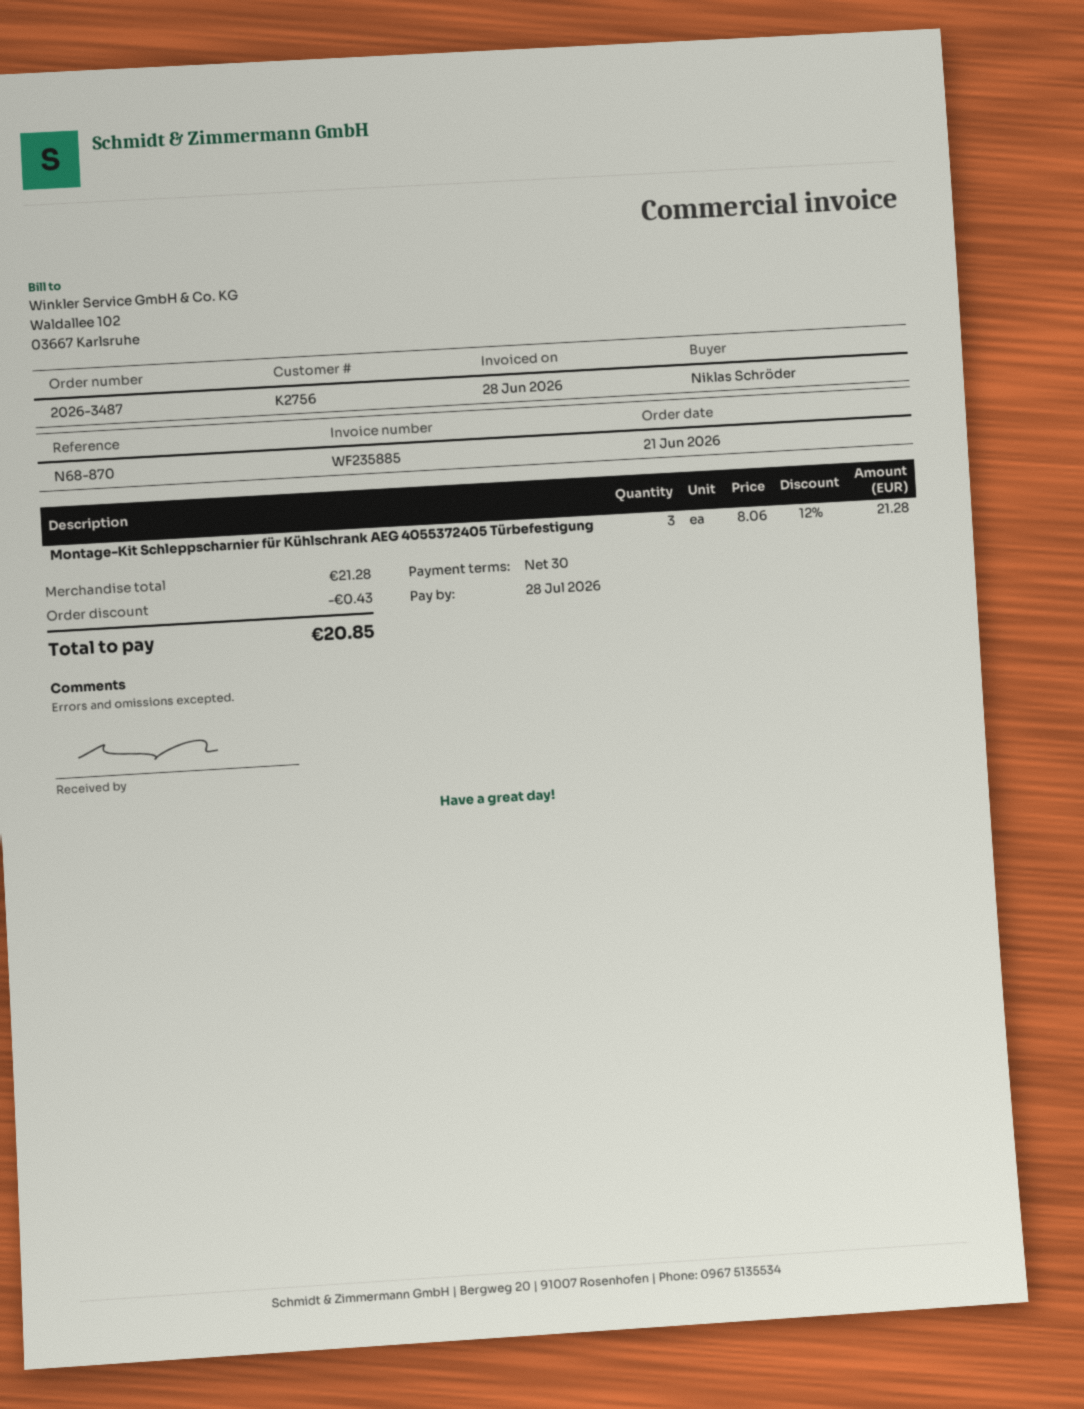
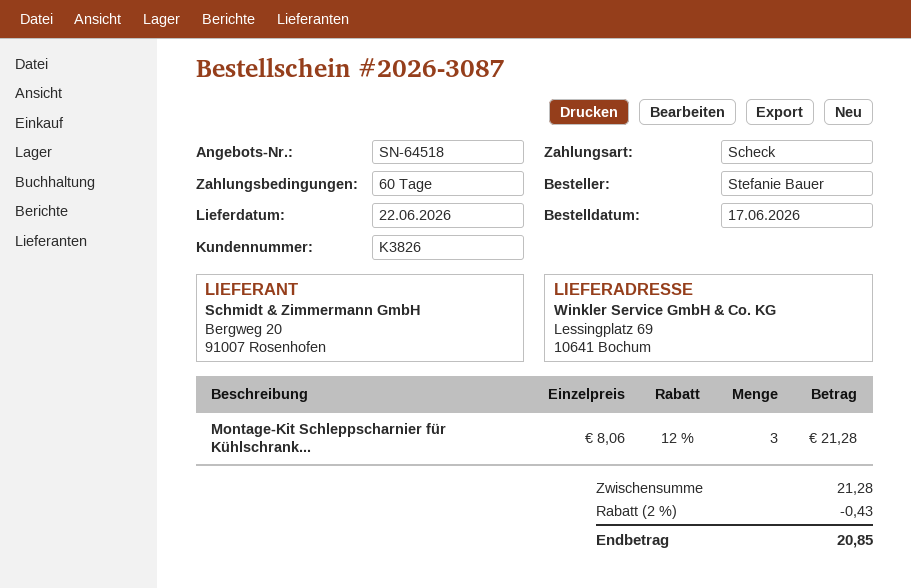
order number: 2026-3487 -> 2026-3087
order date: 2026-06-21 -> 2026-06-17
payment terms: 30 days -> 60 days
customer number: K2756 -> K3826
ordered by: Niklas Schröder -> Stefanie Bauer

